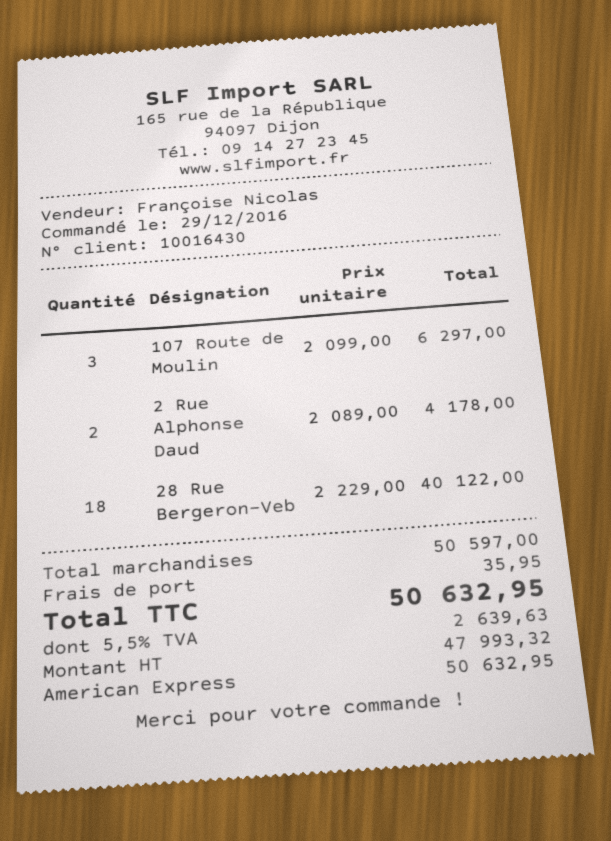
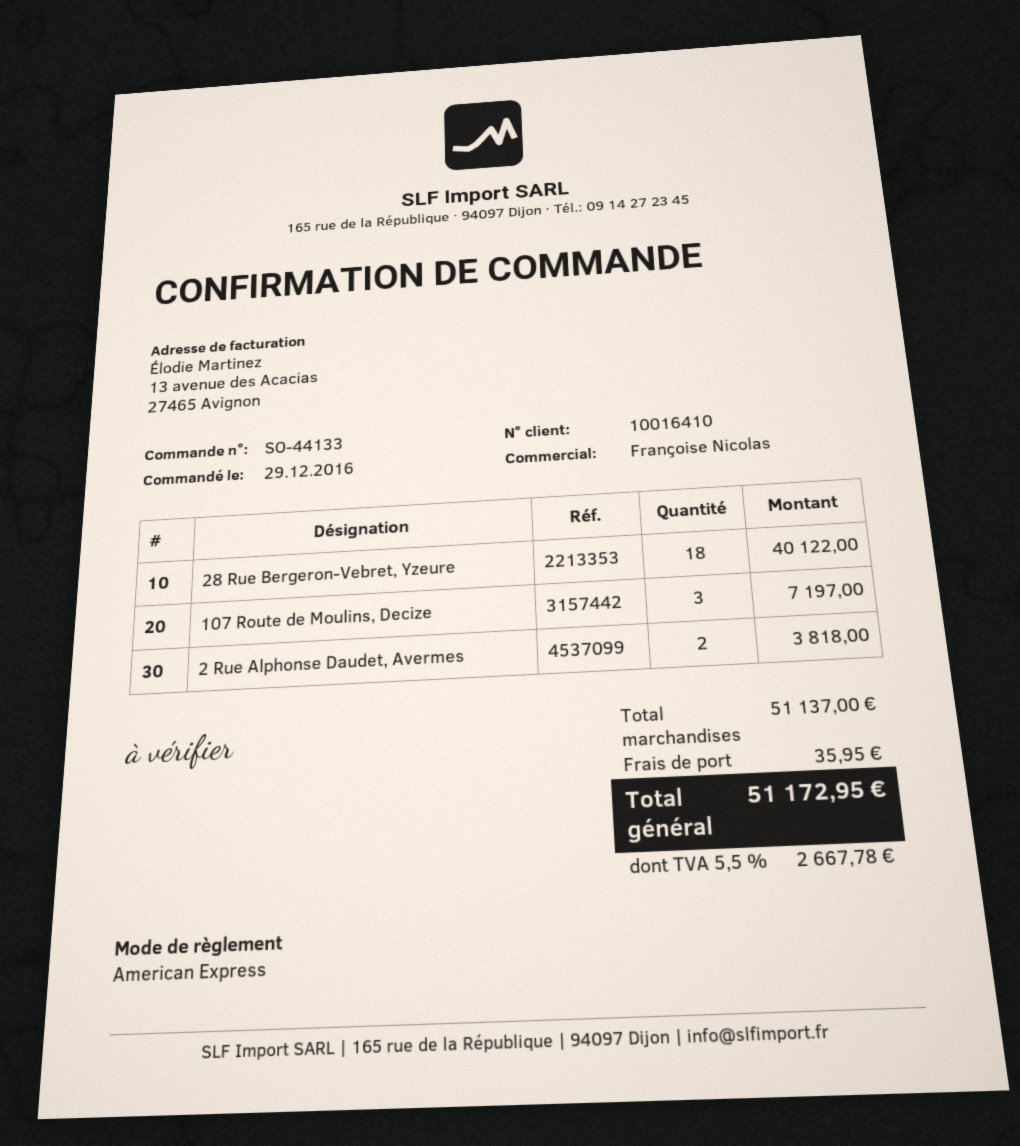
customer number: 10016430 -> 10016410
107 Route de Moulin: 3 for 6297.00 -> 3 for 7197.00
2 Rue Alphonse Daud: 2 for 4178.00 -> 2 for 3818.00
subtotal: 50597.00 -> 51137.00
tax: 5.5% = 2639.63 -> 5.5% = 2667.78
total: 50632.95 -> 51172.95

